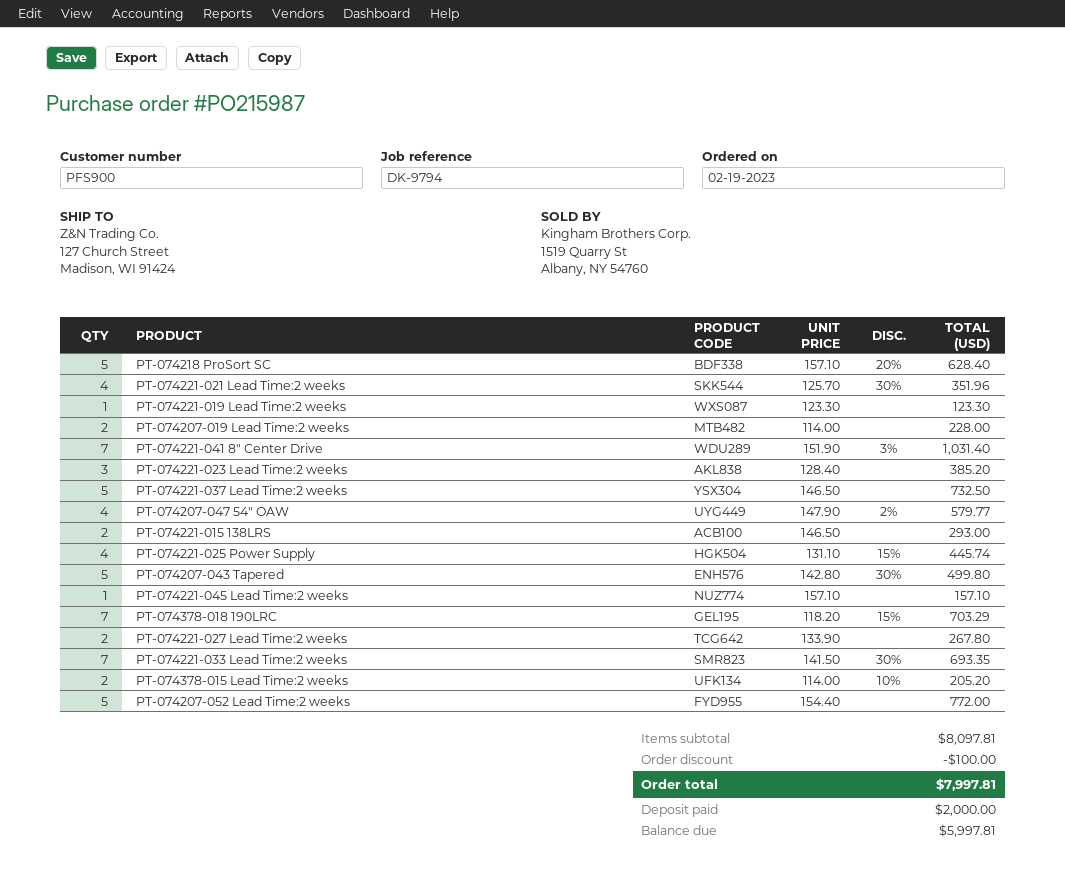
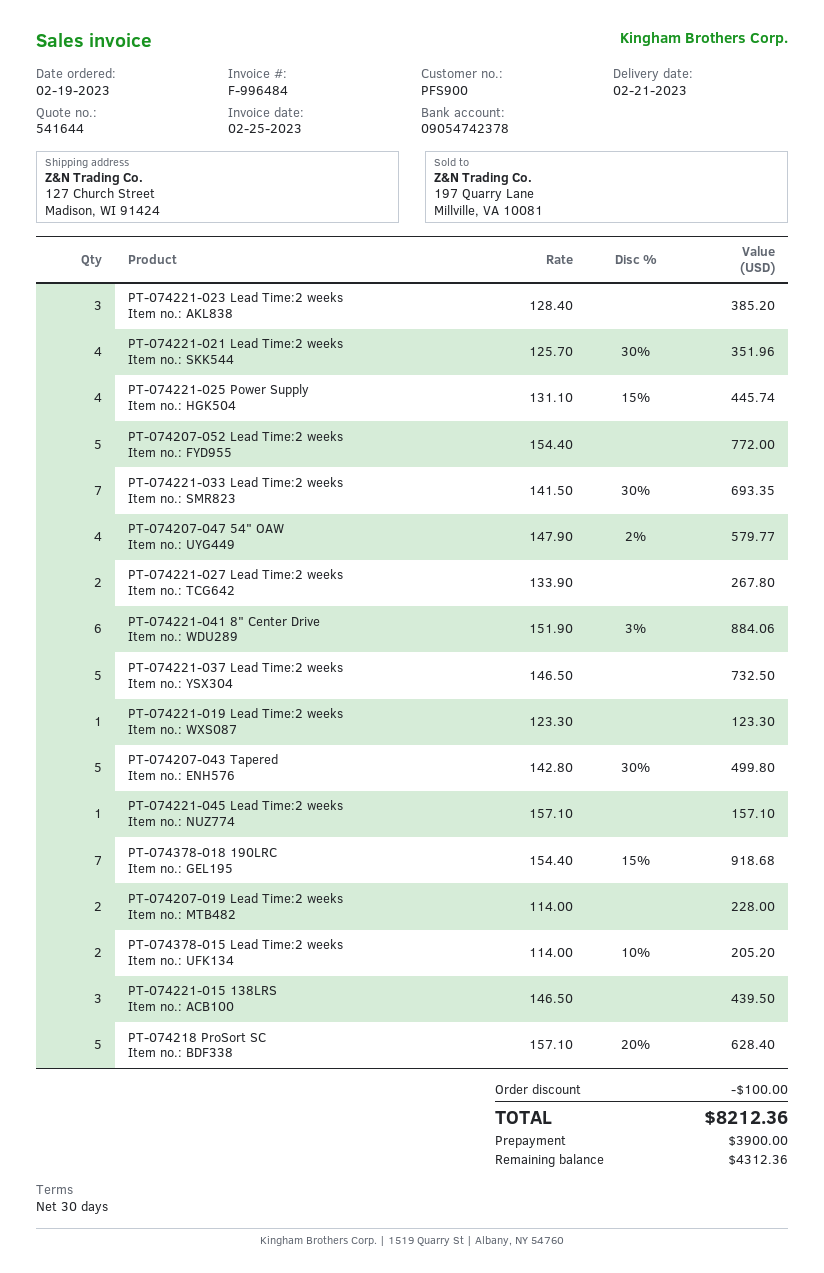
PT-074221-041 8" Center Drive: 7 x 151.90 - 3% = 1031.40 -> 6 x 151.90 - 3% = 884.06
PT-074221-015 138LRS: 2 x 146.50 = 293.00 -> 3 x 146.50 = 439.50
PT-074378-018 190LRC: 7 x 118.20 - 15% = 703.29 -> 7 x 154.40 - 15% = 918.68
total: 7997.81 -> 8212.36
deposit: 2000.00 -> 3900.00
balance: 5997.81 -> 4312.36

